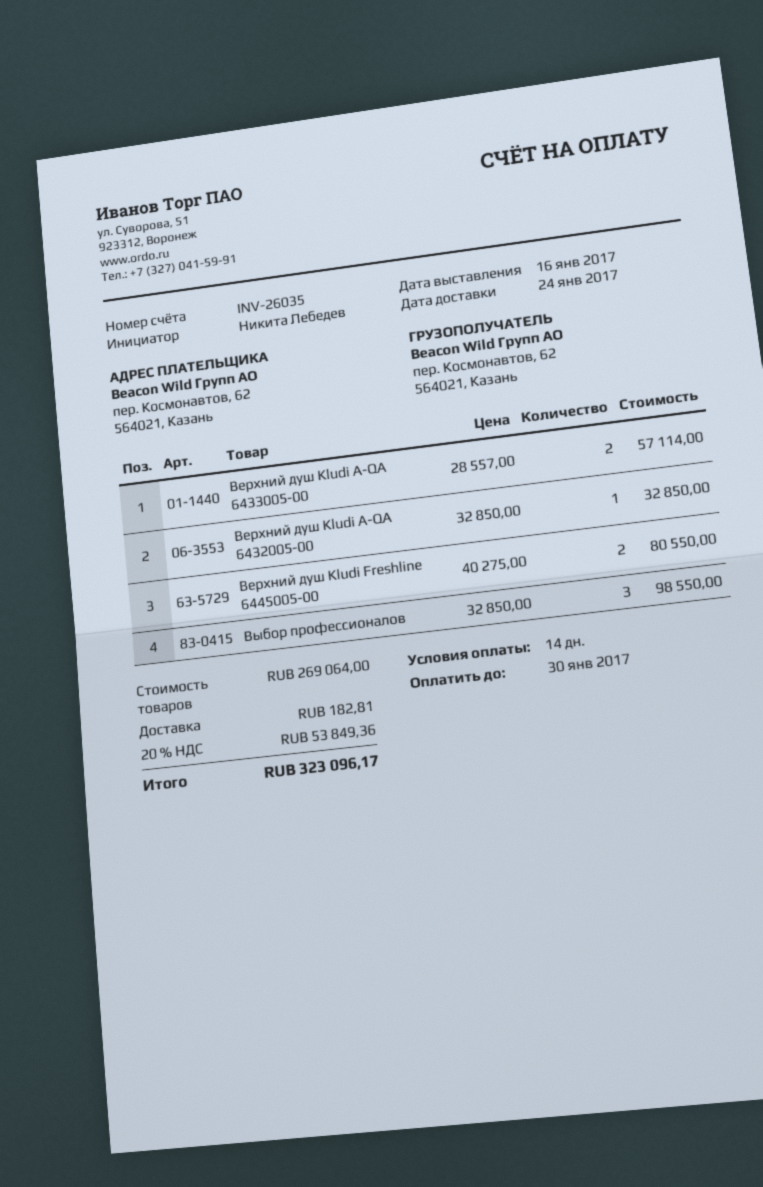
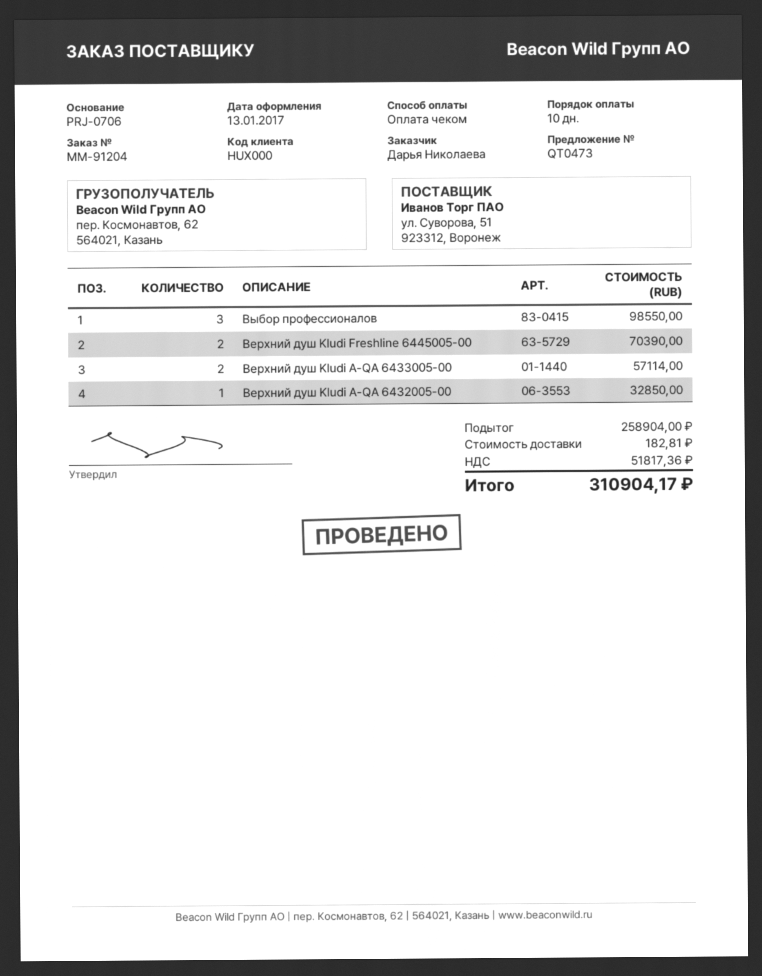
payment terms: 14 days -> 10 days
ordered by: Никита Лебедев -> Дарья Николаева
Верхний душ Kludi Freshline 6445005-00: 2 for 80550.00 -> 2 for 70390.00
subtotal: 269064.00 -> 258904.00
tax: 53849.36 -> 51817.36
total: 323096.17 -> 310904.17

